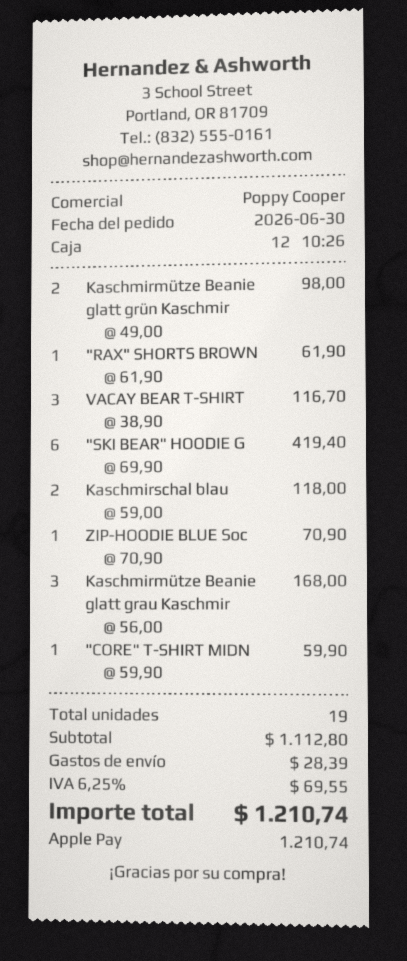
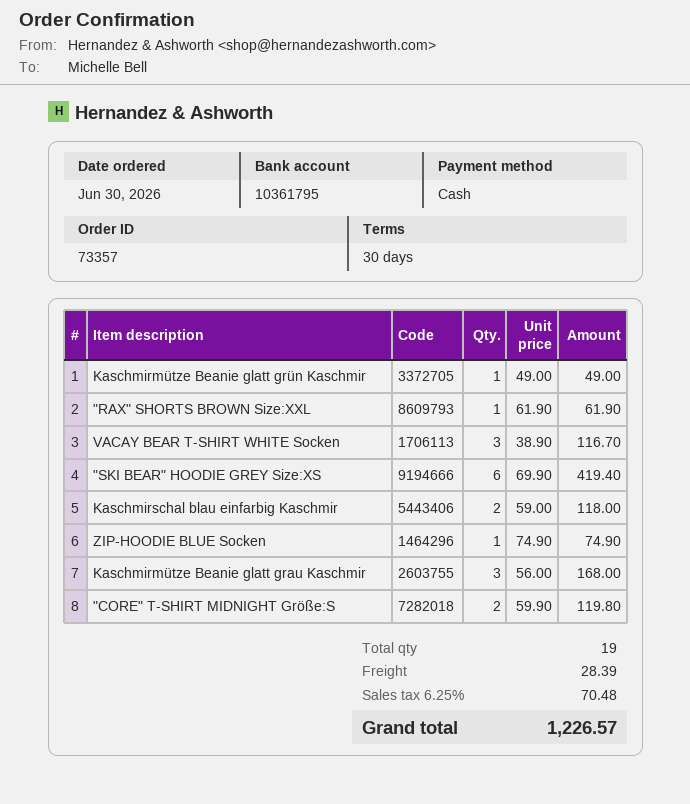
payment method: Apple Pay -> cash
Kaschmirmütze Beanie glatt grün Kaschmir: 2 x 49.00 = 98.00 -> 1 x 49.00 = 49.00
ZIP-HOODIE BLUE Soc: 1 x 70.90 = 70.90 -> 1 x 74.90 = 74.90
"CORE" T-SHIRT MIDN: 1 x 59.90 = 59.90 -> 2 x 59.90 = 119.80
tax: 6.25% = 69.55 -> 6.25% = 70.48
total: 1210.74 -> 1226.57

